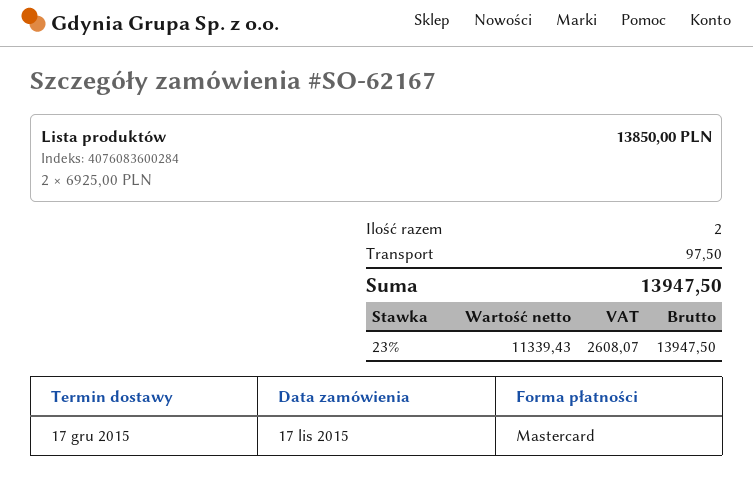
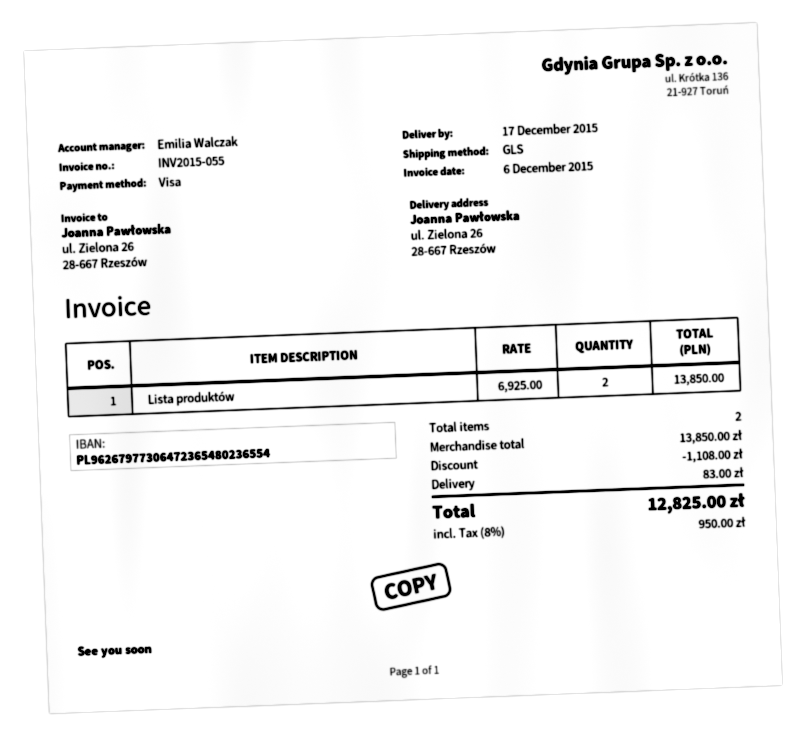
payment method: Mastercard -> Visa
discount: none -> 1108.00
shipping: 97.50 -> 83.00
tax: 23% = 2608.07 -> 8% = 950.00
total: 13947.50 -> 12825.00

